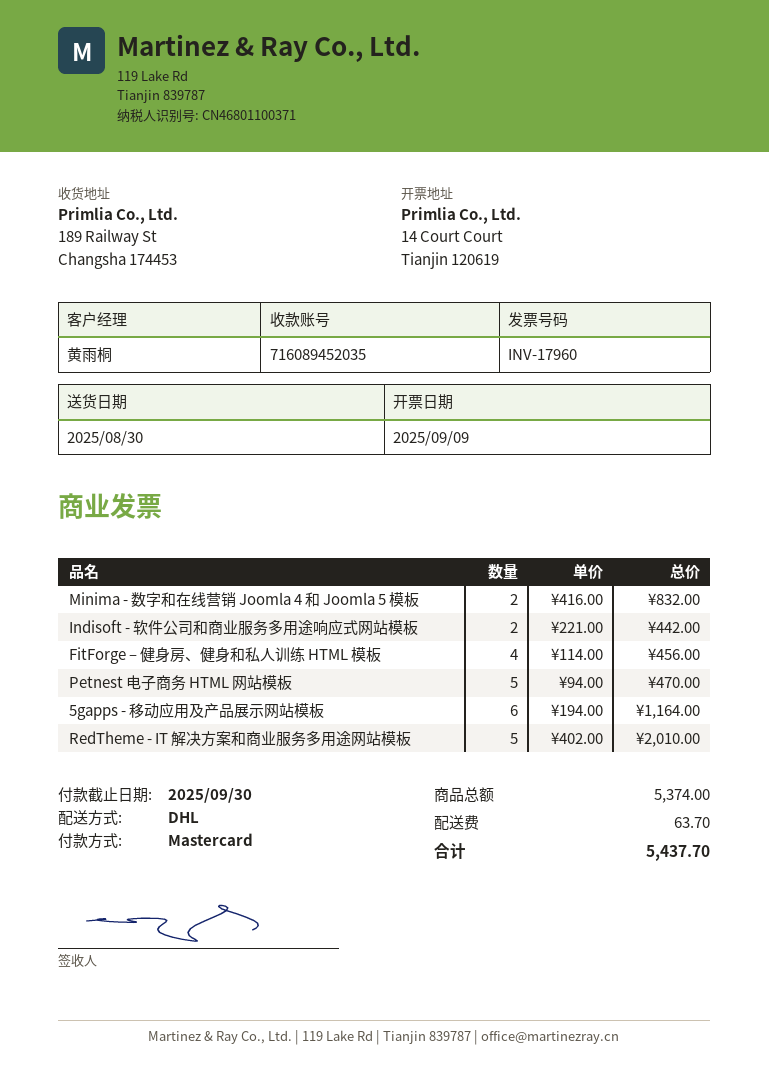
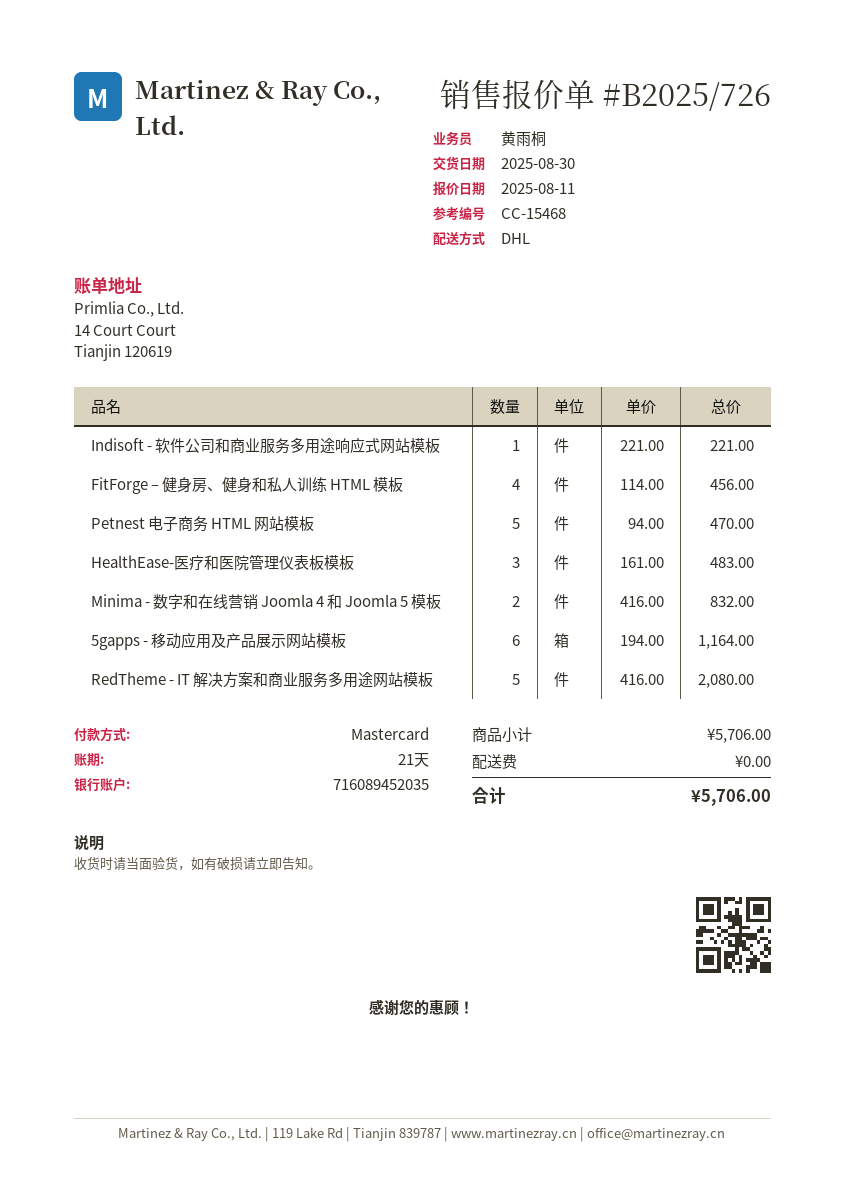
Indisoft - 软件公司和商业服务多用途响应式网站模板: 2 x 221.00 = 442.00 -> 1 x 221.00 = 221.00
RedTheme - IT 解决方案和商业服务多用途网站模板: 5 x 402.00 = 2010.00 -> 5 x 416.00 = 2080.00
HealthEase-医疗和医院管理仪表板模板: none -> 3 x 161.00 = 483.00
subtotal: 5374.00 -> 5706.00
shipping: 63.70 -> 0.00
total: 5437.70 -> 5706.00

